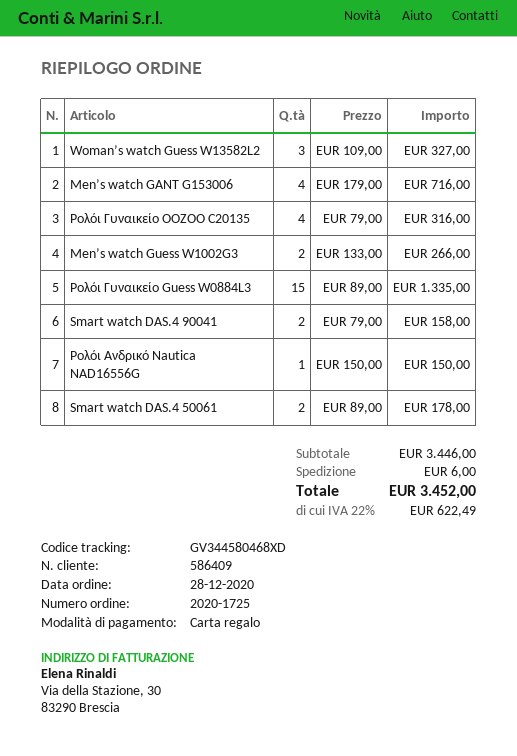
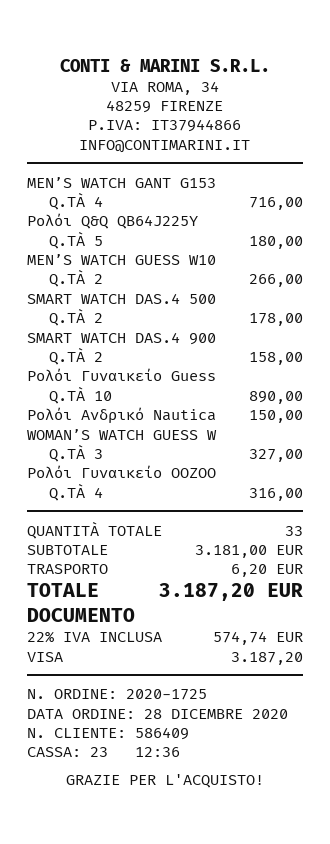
payment method: gift card -> Visa
Ρολόι Γυναικείο Guess W0884L3: 15 for 1335.00 -> 10 for 890.00
Ρολόι Q&Q QB64J225Y: none -> 5 for 180.00
subtotal: 3446.00 -> 3181.00
shipping: 6.00 -> 6.20
tax: 22% = 622.49 -> 22% = 574.74
total: 3452.00 -> 3187.20

